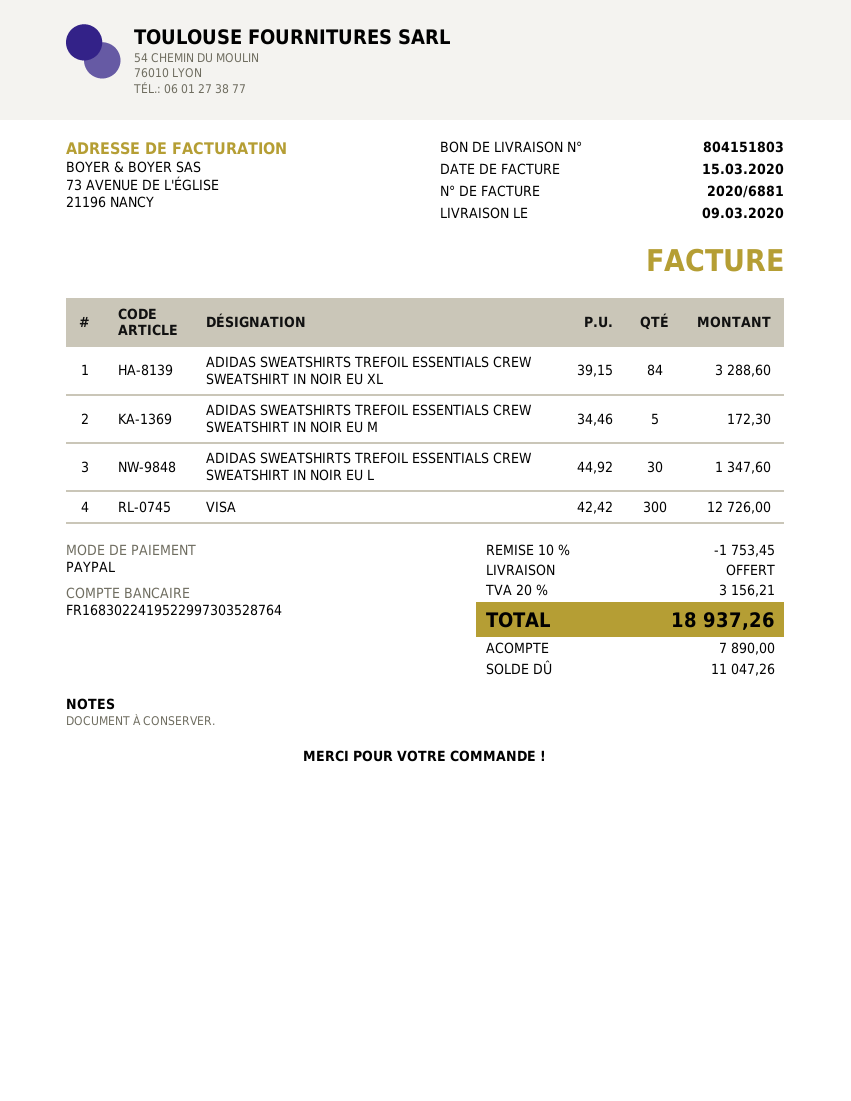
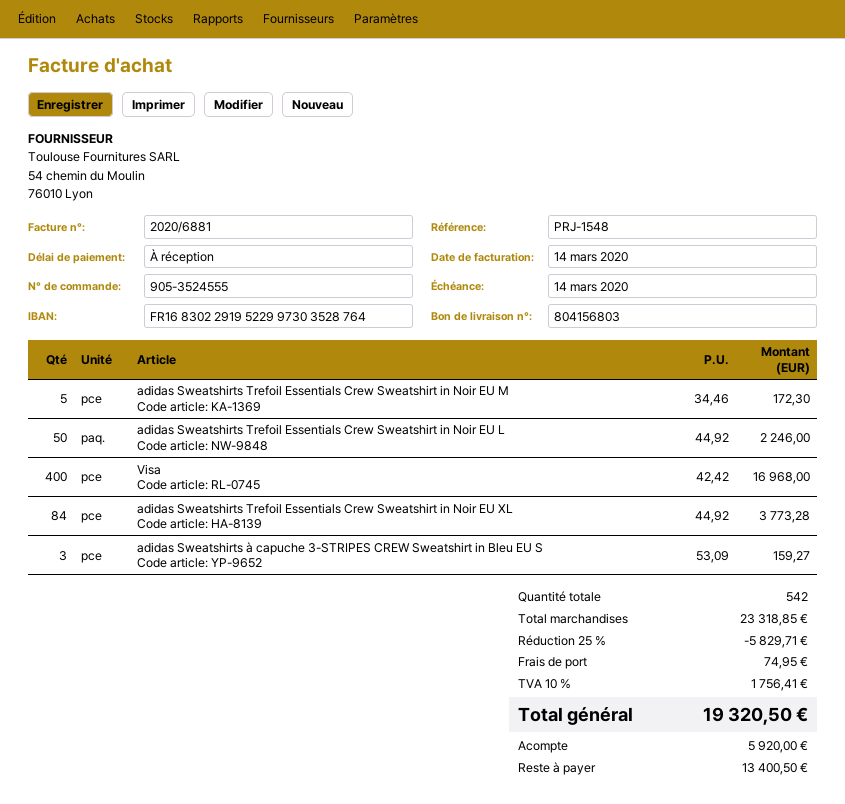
delivery note number: 804151803 -> 804156803
invoice date: 2020-03-15 -> 2020-03-14
bank account: FR1683022419522997303528764 -> FR1683022919522997303528764
ADIDAS SWEATSHIRTS TREFOIL ESSENTIALS CREW SWEATSHIRT IN NOIR EU XL: 84 x 39.15 = 3288.60 -> 84 x 44.92 = 3773.28
ADIDAS SWEATSHIRTS TREFOIL ESSENTIALS CREW SWEATSHIRT IN NOIR EU L: 30 x 44.92 = 1347.60 -> 50 x 44.92 = 2246.00
VISA: 300 x 42.42 = 12726.00 -> 400 x 42.42 = 16968.00
adidas Sweatshirts à capuche 3-STRIPES CREW Sweatshirt in Bleu EU S: none -> 3 x 53.09 = 159.27
discount: 10% = 1753.45 -> 25% = 5829.71
shipping: 0.00 -> 74.95
tax: 20% = 3156.21 -> 10% = 1756.41
total: 18937.26 -> 19320.50
deposit: 7890.00 -> 5920.00
balance: 11047.26 -> 13400.50

